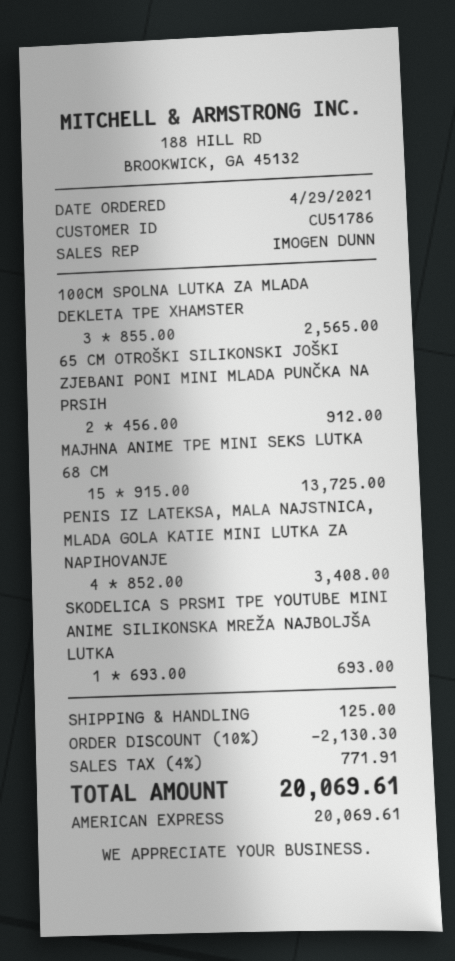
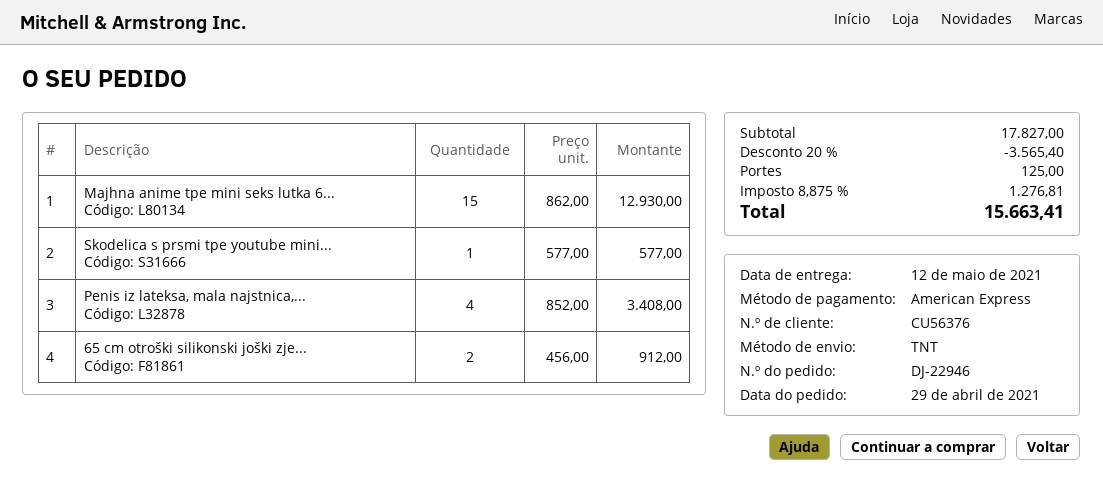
customer number: CU51786 -> CU56376
100CM SPOLNA LUTKA ZA MLADA DEKLETA TPE XHAMSTER: 3 x 855.00 = 2565.00 -> none
MAJHNA ANIME TPE MINI SEKS LUTKA 68 CM: 15 x 915.00 = 13725.00 -> 15 x 862.00 = 12930.00
SKODELICA S PRSMI TPE YOUTUBE MINI ANIME SILIKONSKA MREŽA NAJBOLJŠA LUTKA: 1 x 693.00 = 693.00 -> 1 x 577.00 = 577.00
discount: 10% = 2130.30 -> 20% = 3565.40
tax: 4% = 771.91 -> 8.875% = 1276.81
total: 20069.61 -> 15663.41

